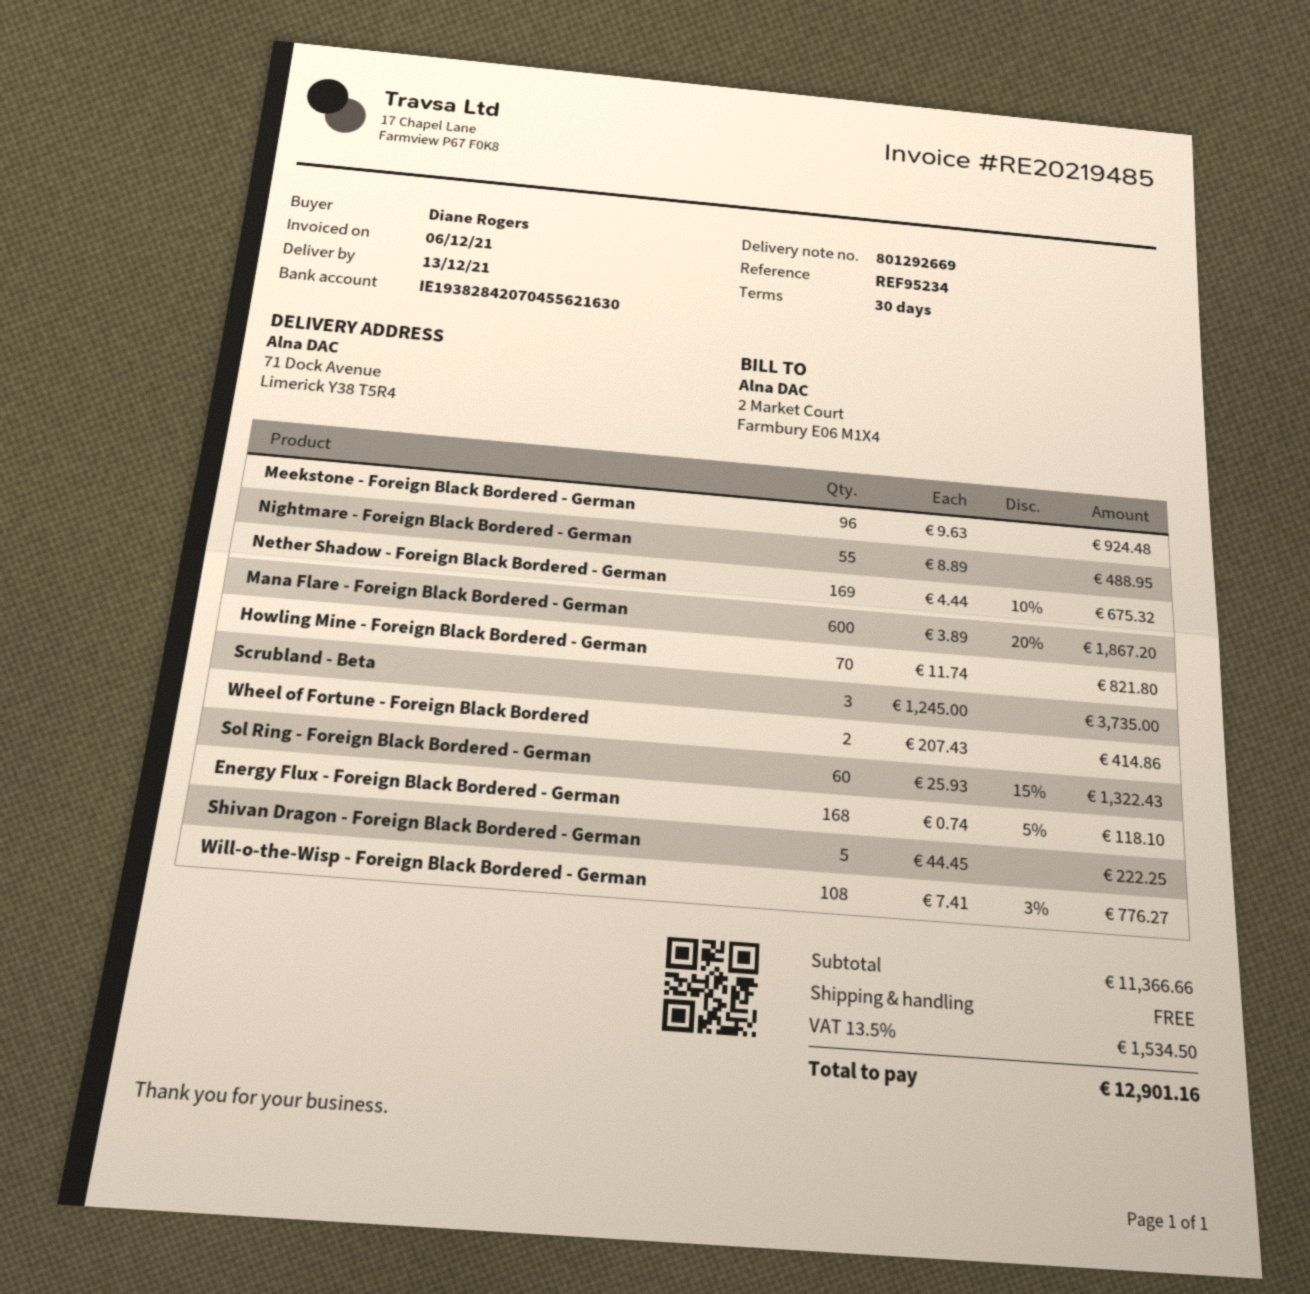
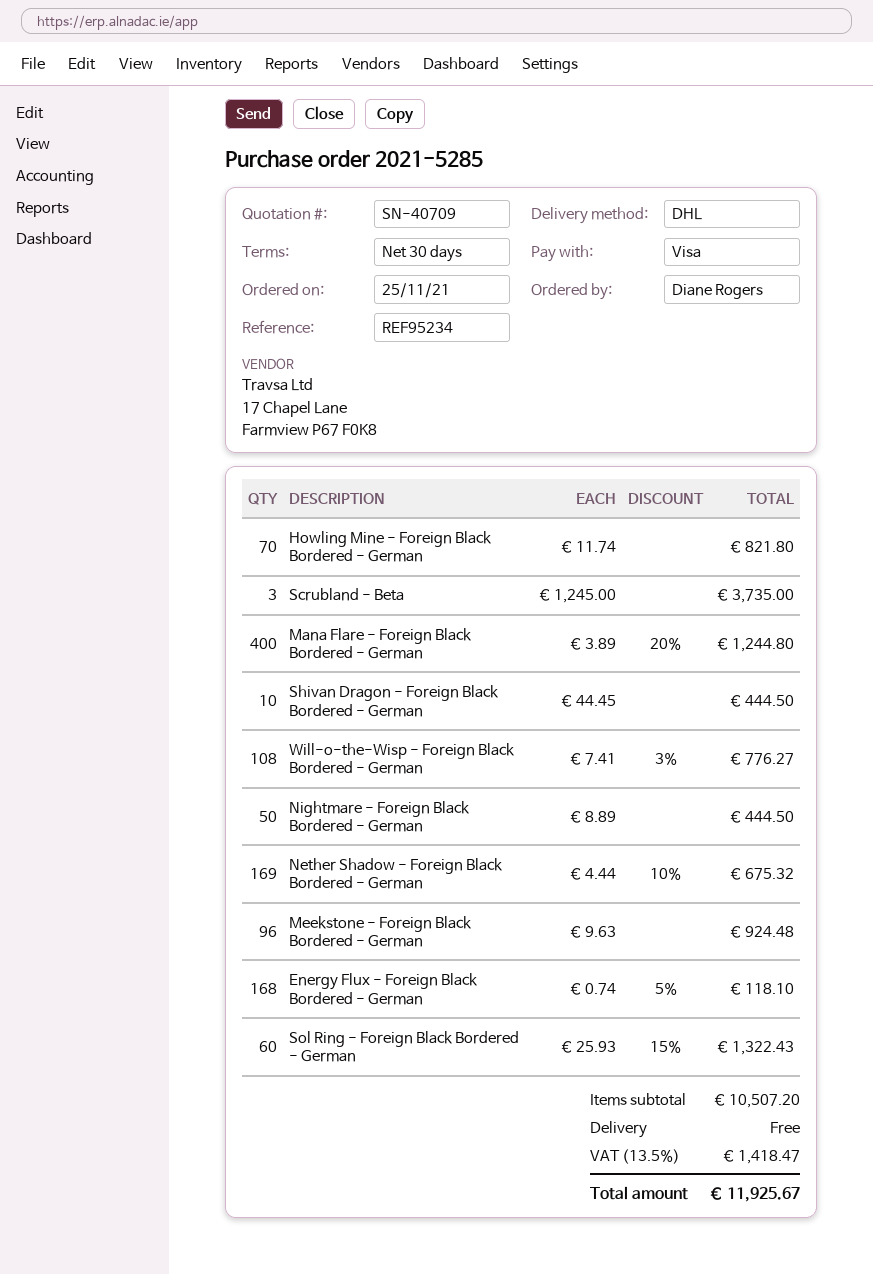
Nightmare - Foreign Black Bordered - German: 55 x 8.89 = 488.95 -> 50 x 8.89 = 444.50
Mana Flare - Foreign Black Bordered - German: 600 x 3.89 - 20% = 1867.20 -> 400 x 3.89 - 20% = 1244.80
Wheel of Fortune - Foreign Black Bordered: 2 x 207.43 = 414.86 -> none
Shivan Dragon - Foreign Black Bordered - German: 5 x 44.45 = 222.25 -> 10 x 44.45 = 444.50
subtotal: 11366.66 -> 10507.20
tax: 13.5% = 1534.50 -> 13.5% = 1418.47
total: 12901.16 -> 11925.67

